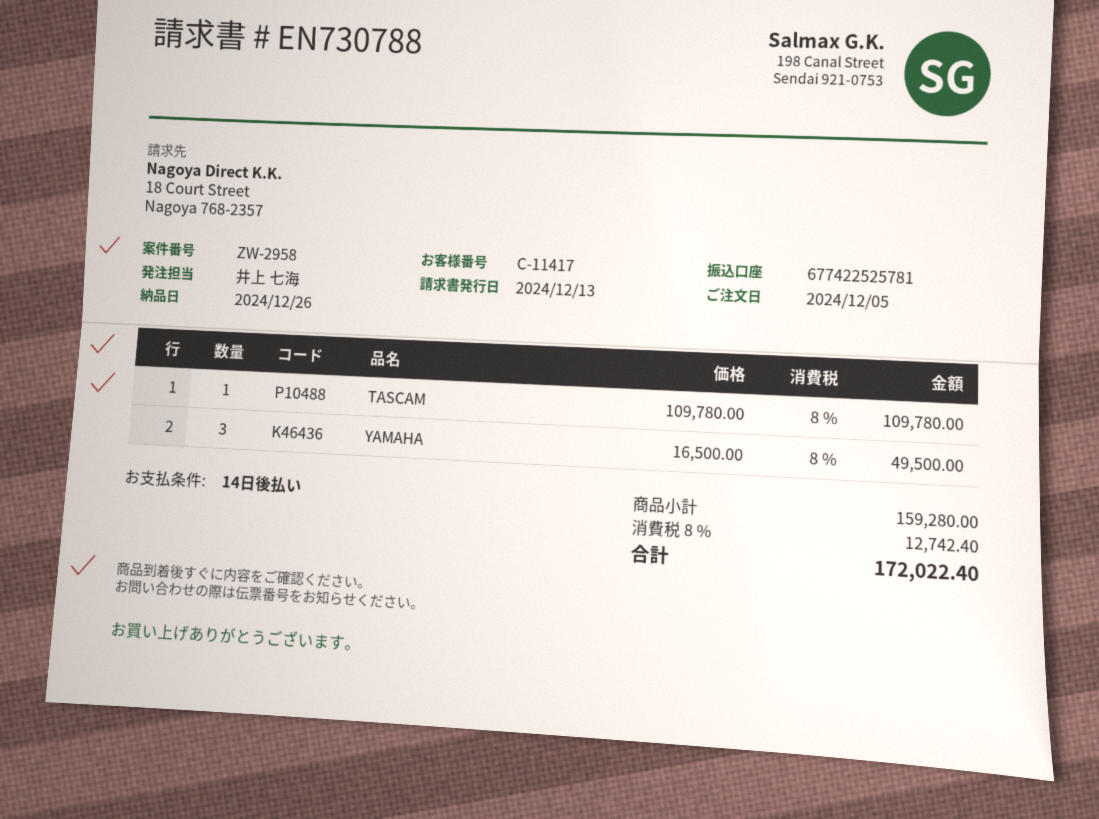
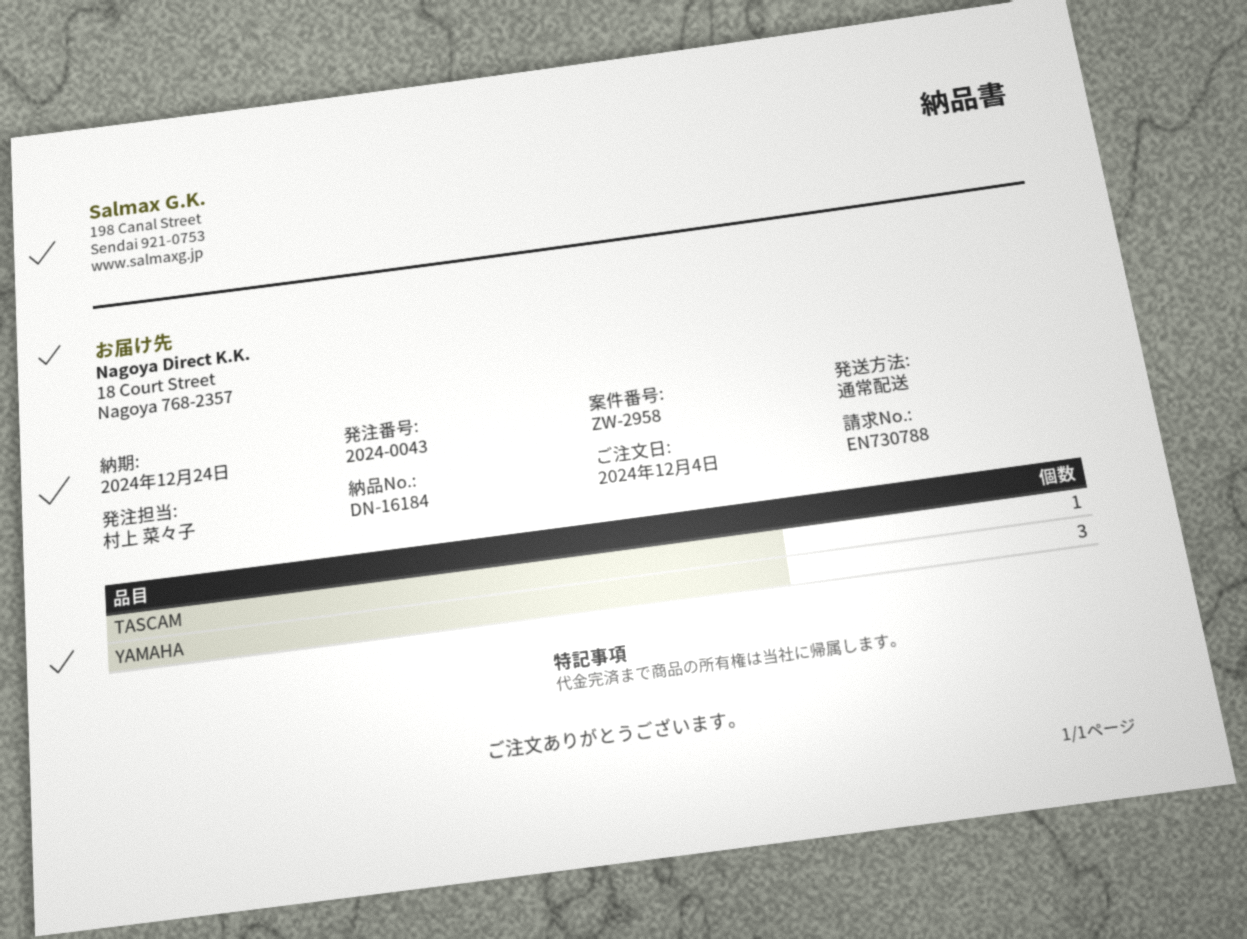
order date: 2024-12-05 -> 2024-12-04
delivery date: 2024-12-26 -> 2024-12-24
ordered by: 井上 七海 -> 村上 菜々子

